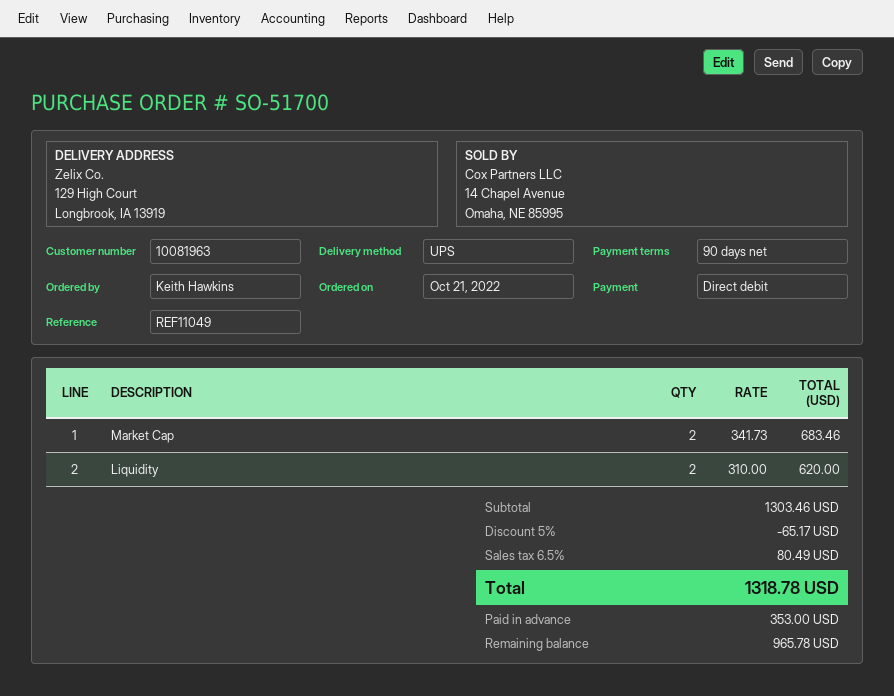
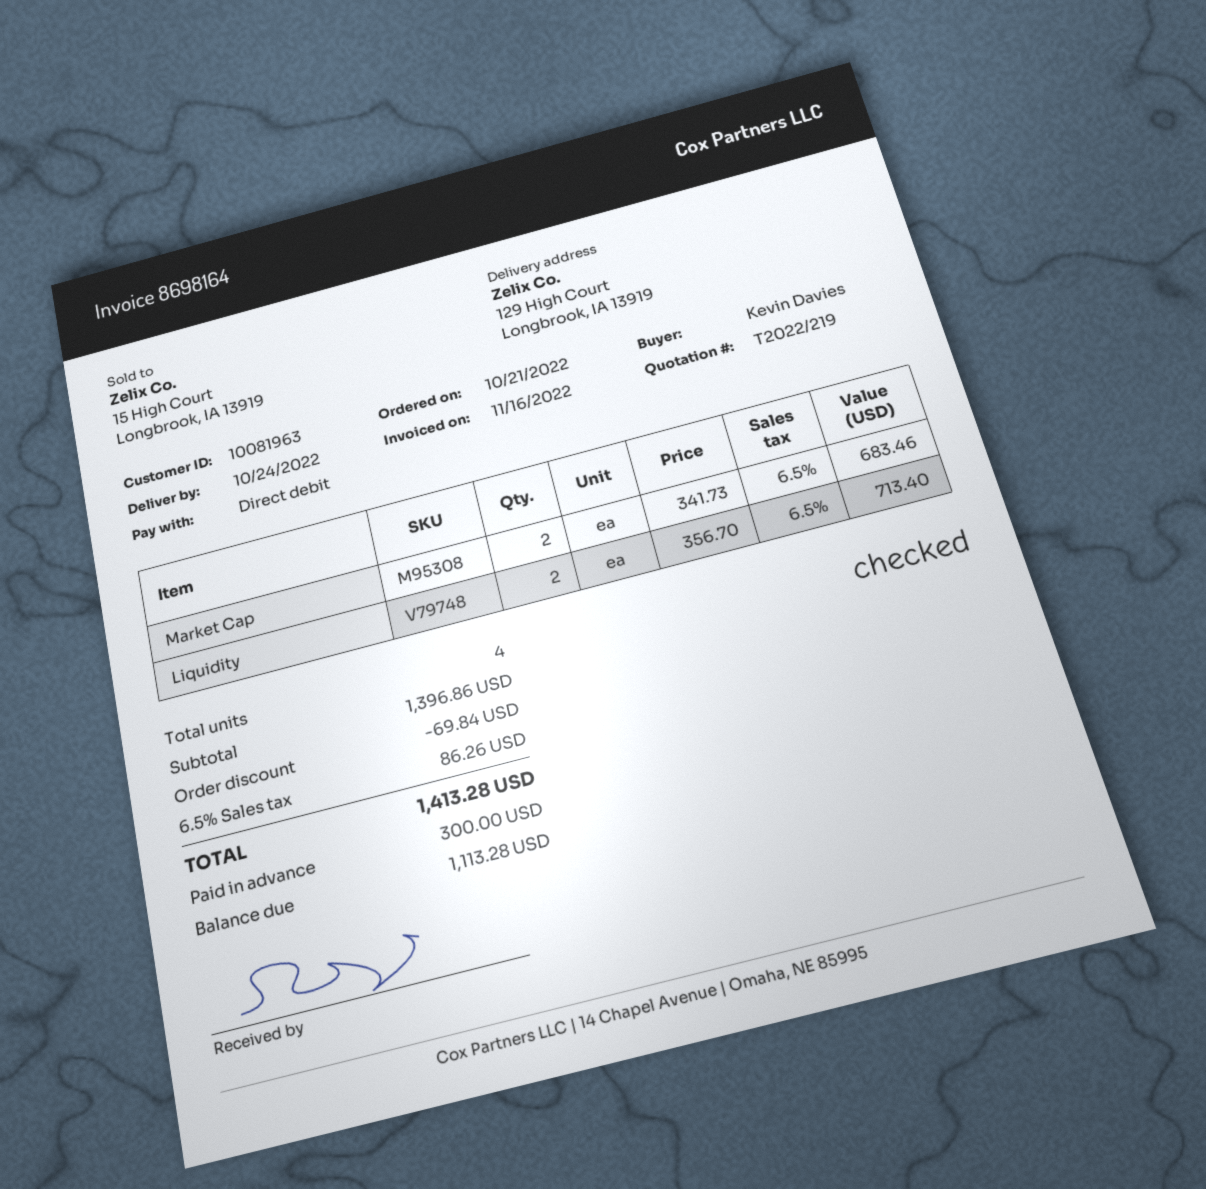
ordered by: Keith Hawkins -> Kevin Davies
Liquidity: 2 x 310.00 = 620.00 -> 2 x 356.70 = 713.40
subtotal: 1303.46 -> 1396.86
discount: 65.17 -> 69.84
tax: 6.5% = 80.49 -> 6.5% = 86.26
total: 1318.78 -> 1413.28
deposit: 353.00 -> 300.00
balance: 965.78 -> 1113.28

